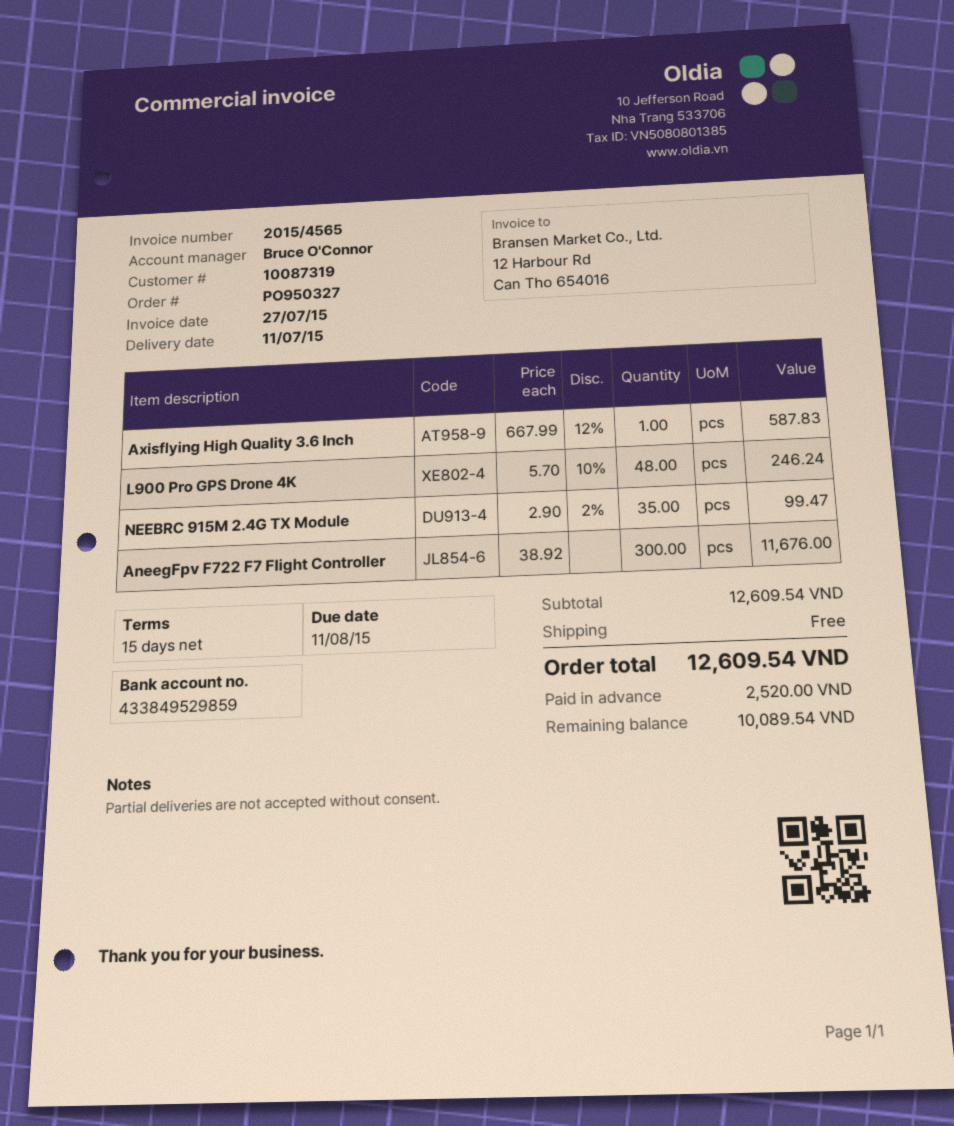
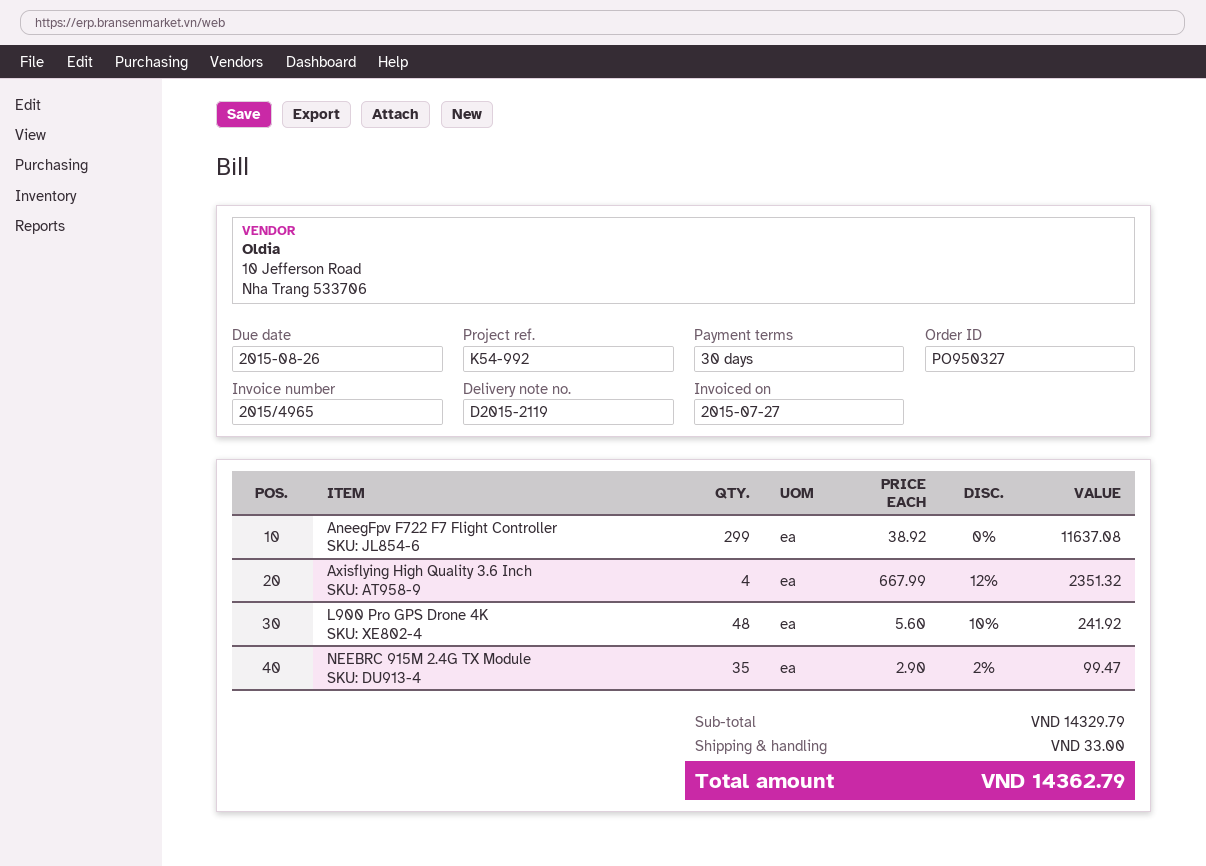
invoice number: 2015/4565 -> 2015/4965
payment terms: 15 days -> 30 days
due date: 2015-08-11 -> 2015-08-26
Axisflying High Quality 3.6 Inch: 1 x 667.99 - 12% = 587.83 -> 4 x 667.99 - 12% = 2351.32
L900 Pro GPS Drone 4K: 48 x 5.70 - 10% = 246.24 -> 48 x 5.60 - 10% = 241.92
AneegFpv F722 F7 Flight Controller: 300 x 38.92 = 11676.00 -> 299 x 38.92 = 11637.08
subtotal: 12609.54 -> 14329.79
shipping: 0.00 -> 33.00
total: 12609.54 -> 14362.79

